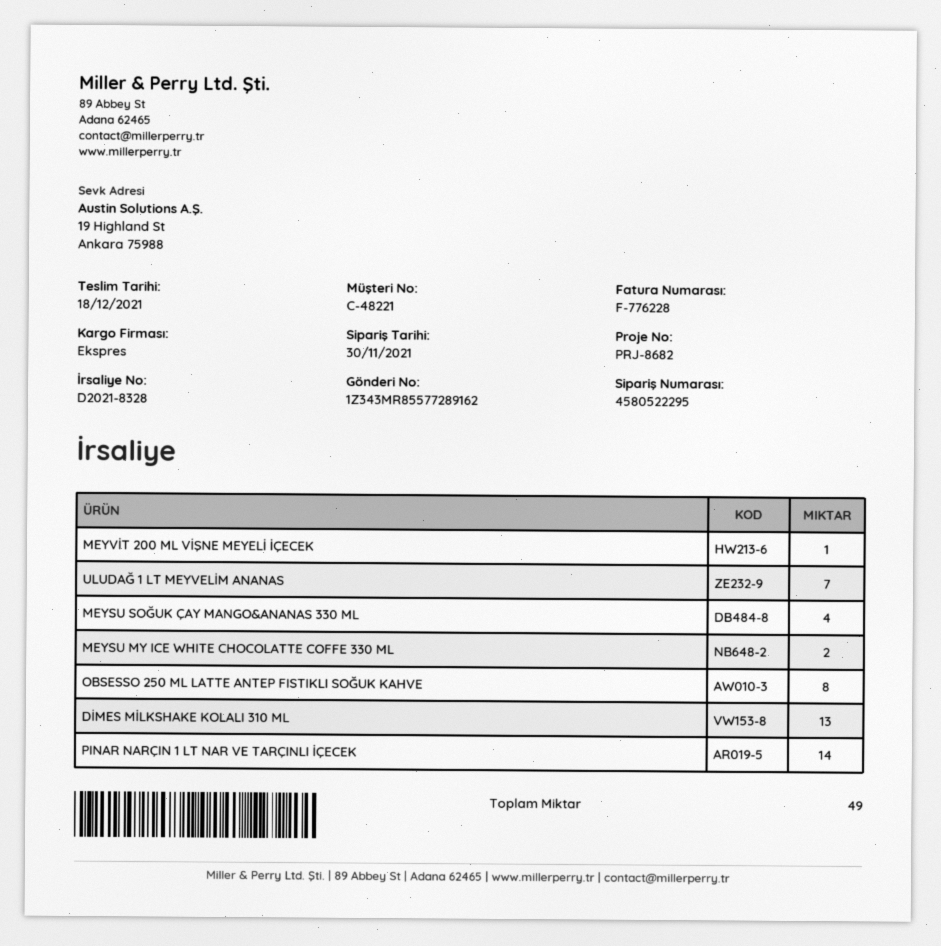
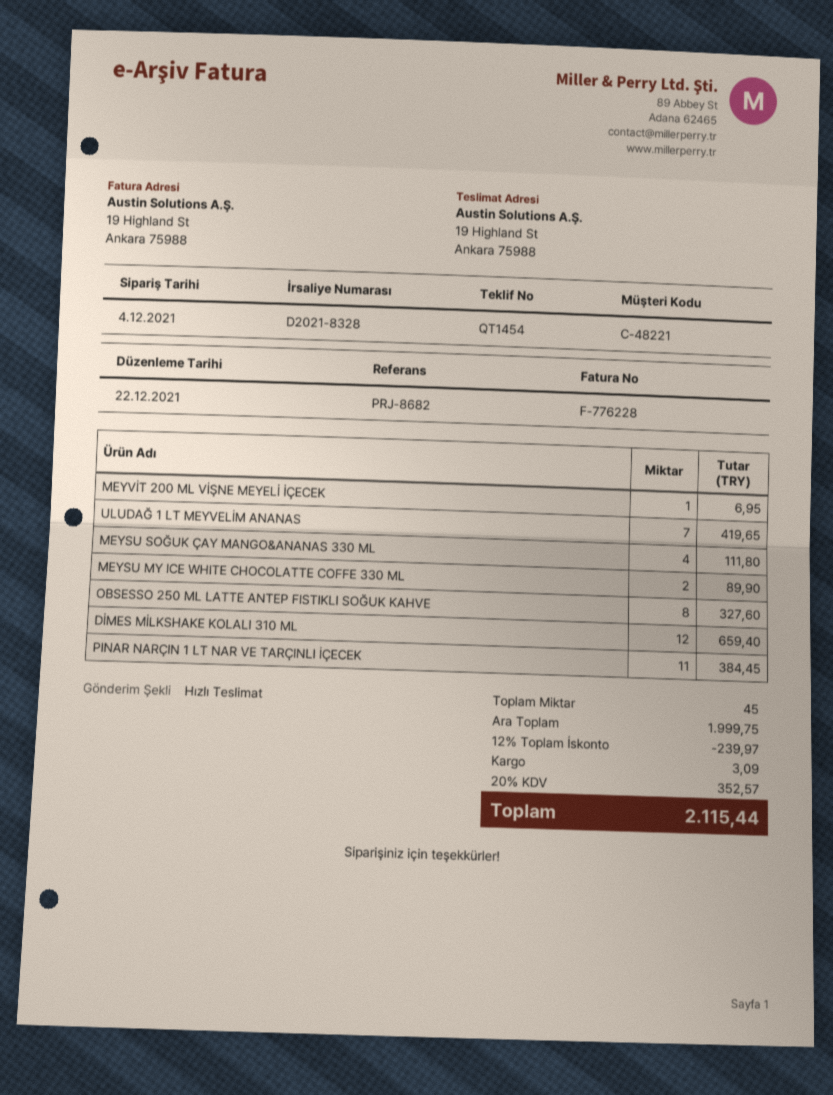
order date: 2021-11-30 -> 2021-12-04
DİMES MİLKSHAKE KOLALI 310 ML: 13 -> 12
PINAR NARÇIN 1 LT NAR VE TARÇINLI İÇECEK: 14 -> 11
total quantity: 49 -> 45

